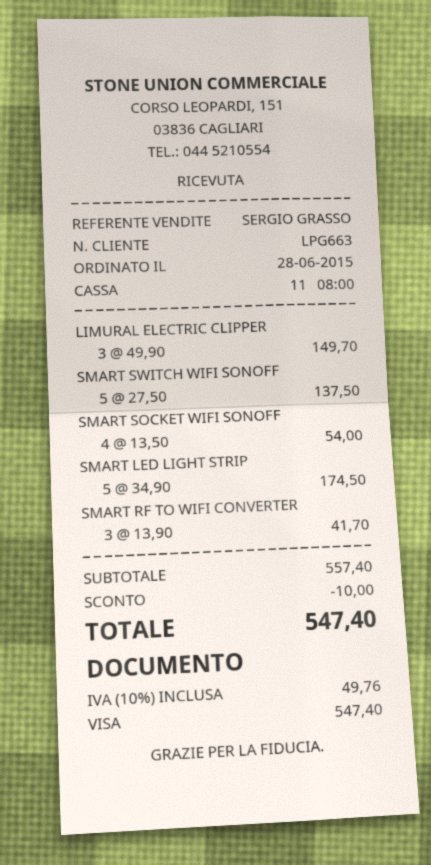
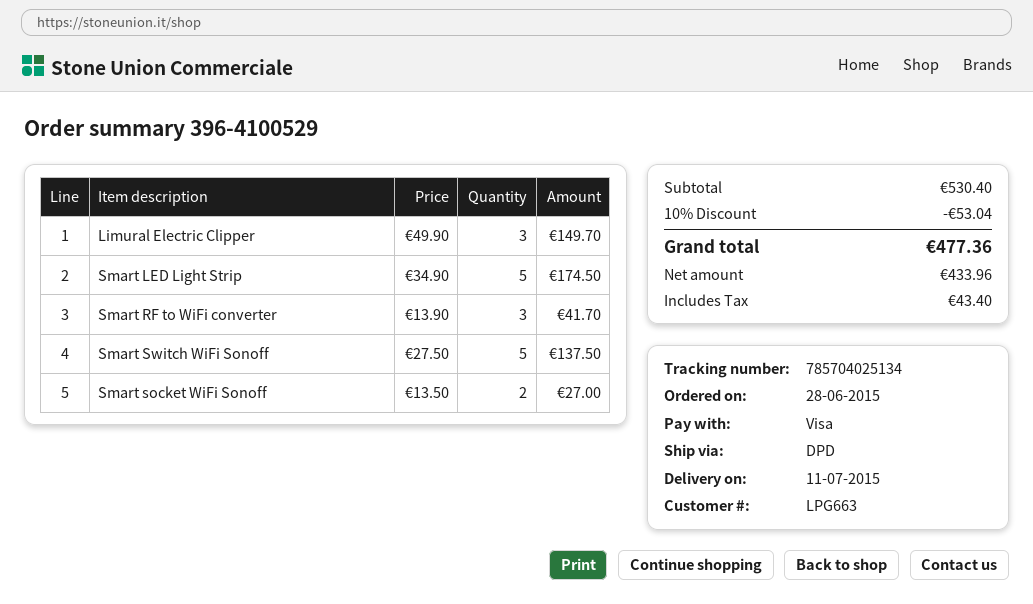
SMART SOCKET WIFI SONOFF: 4 x 13.50 = 54.00 -> 2 x 13.50 = 27.00
subtotal: 557.40 -> 530.40
discount: 10.00 -> 53.04
tax: 49.76 -> 43.40
total: 547.40 -> 477.36

